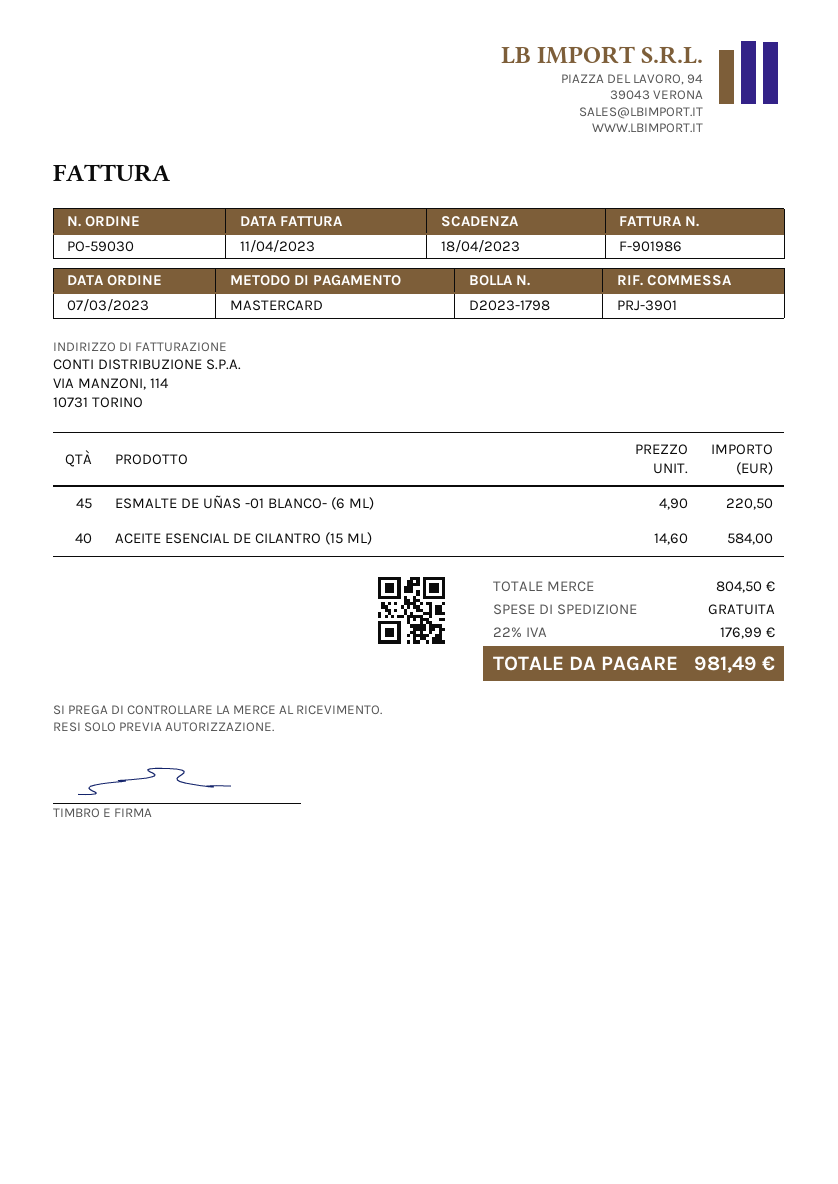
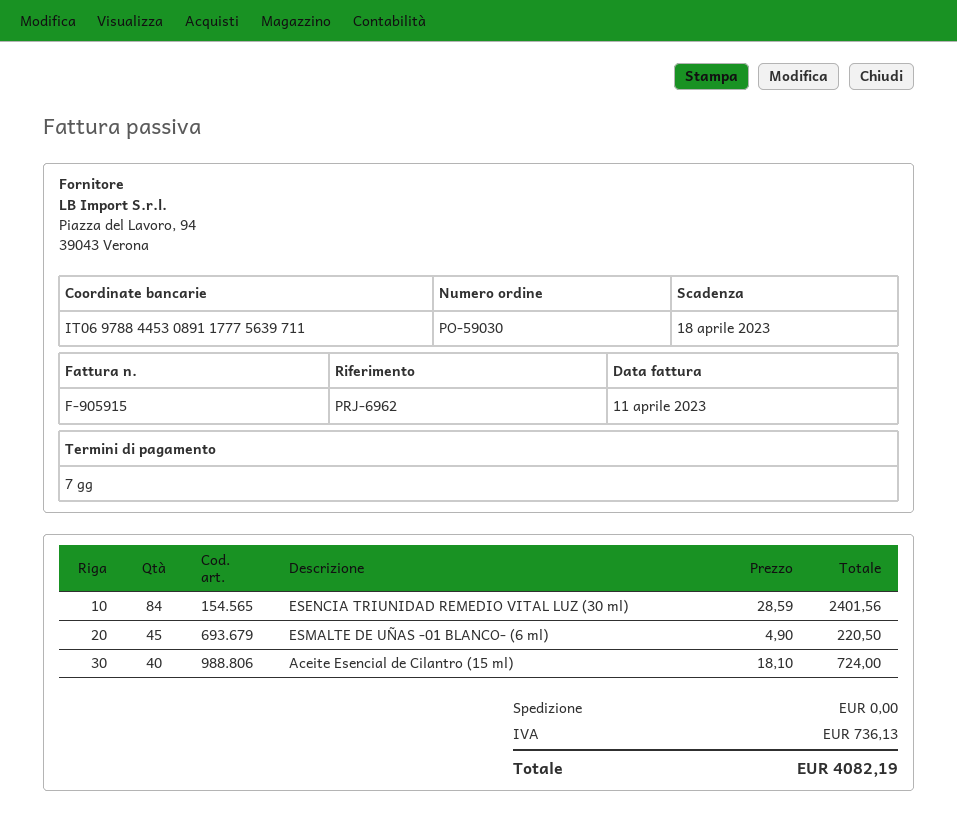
invoice number: F-901986 -> F-905915
reference: PRJ-3901 -> PRJ-6962
ACEITE ESENCIAL DE CILANTRO (15 ML): 40 x 14.60 = 584.00 -> 40 x 18.10 = 724.00
ESENCIA TRIUNIDAD REMEDIO VITAL LUZ (30 ml): none -> 84 x 28.59 = 2401.56
tax: 176.99 -> 736.13
total: 981.49 -> 4082.19

